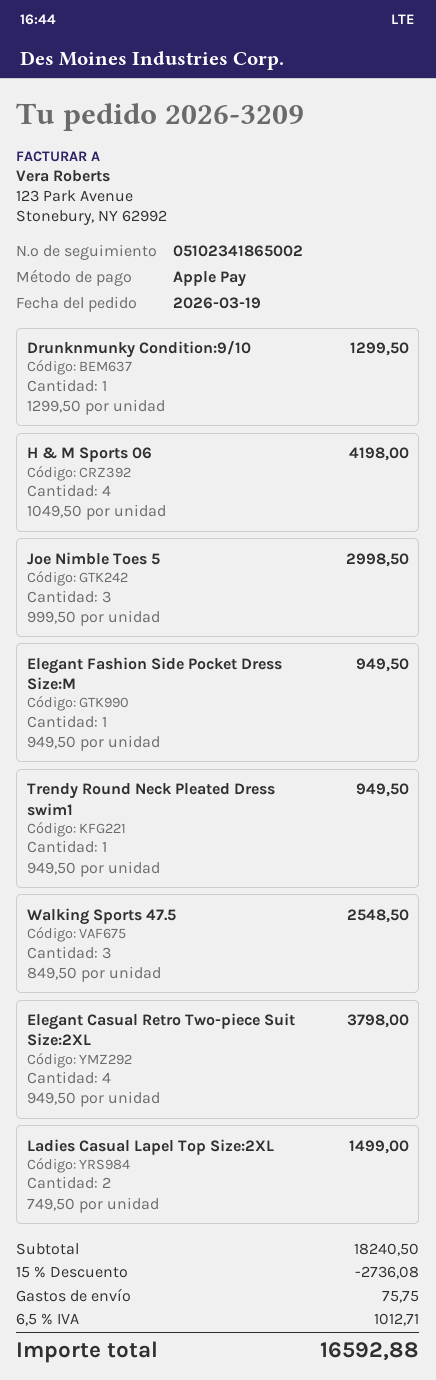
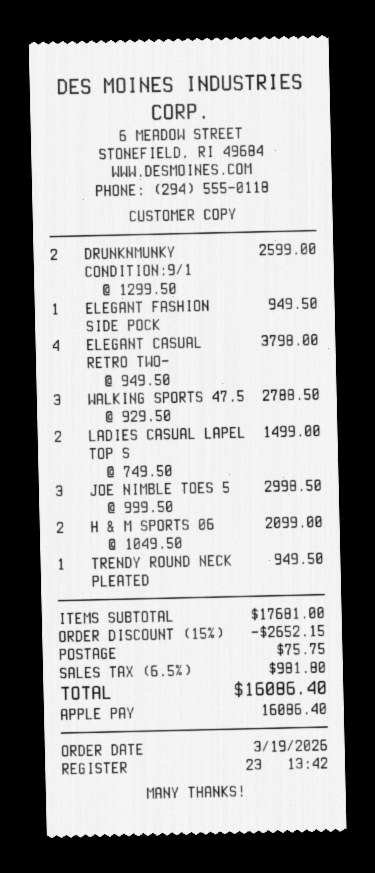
Drunknmunky Condition:9/10: 1 x 1299.50 = 1299.50 -> 2 x 1299.50 = 2599.00
H & M Sports 06: 4 x 1049.50 = 4198.00 -> 2 x 1049.50 = 2099.00
Walking Sports 47.5: 3 x 849.50 = 2548.50 -> 3 x 929.50 = 2788.50
subtotal: 18240.50 -> 17681.00
discount: 15% = 2736.08 -> 15% = 2652.15
tax: 6.5% = 1012.71 -> 6.5% = 981.80
total: 16592.88 -> 16086.40

